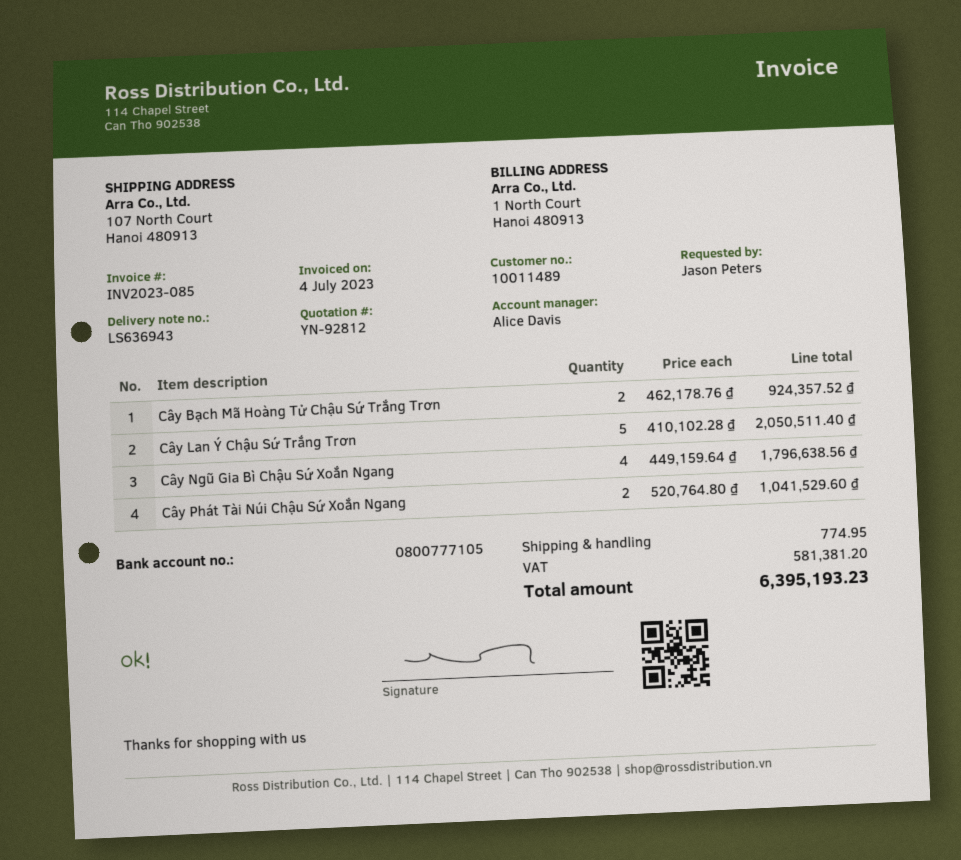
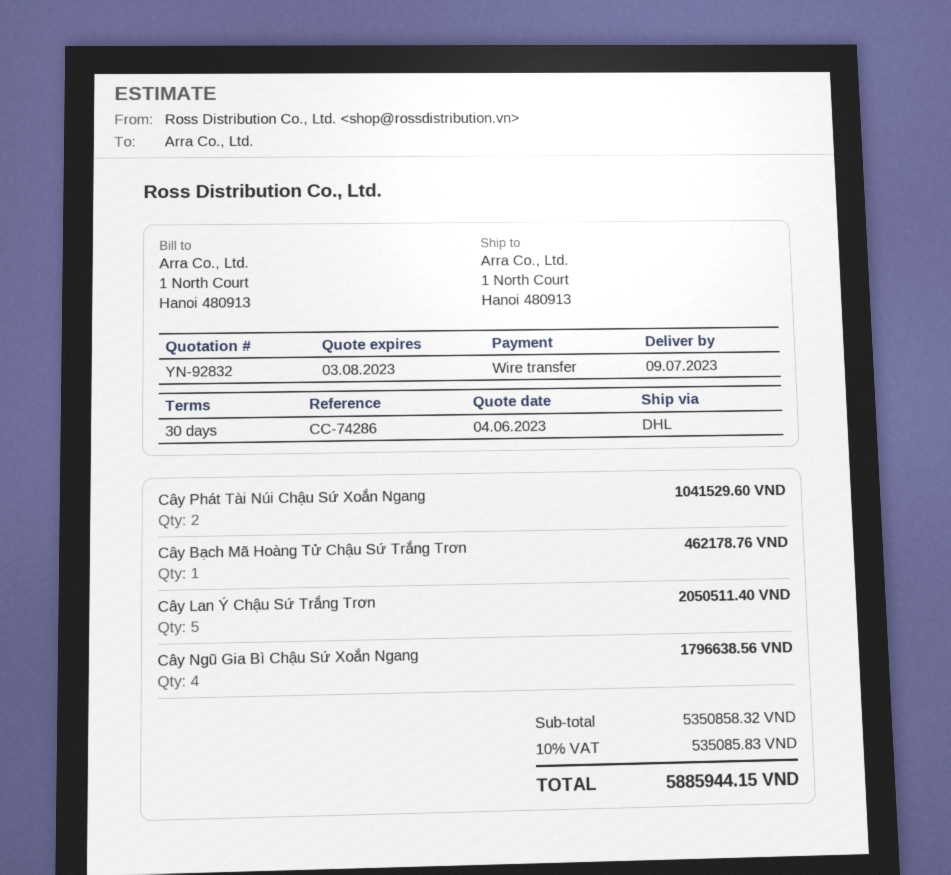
quote number: YN-92812 -> YN-92832
ship to: 107 North Court, Hanoi 480913 -> 1 North Court, Hanoi 480913
Cây Bạch Mã Hoàng Tử Chậu Sứ Trắng Trơn: 2 for 924357.52 -> 1 for 462178.76
shipping: 774.95 -> none
tax: 581381.20 -> 535085.83
total: 6395193.23 -> 5885944.15

